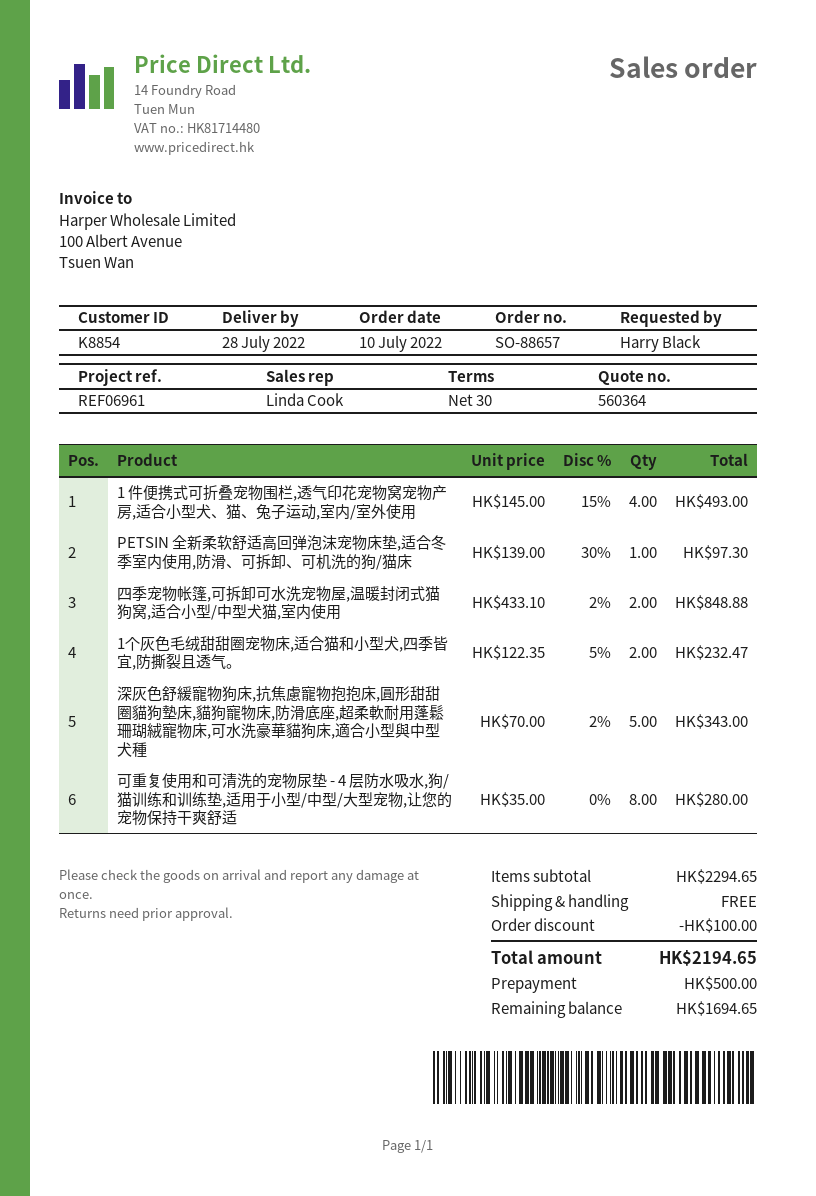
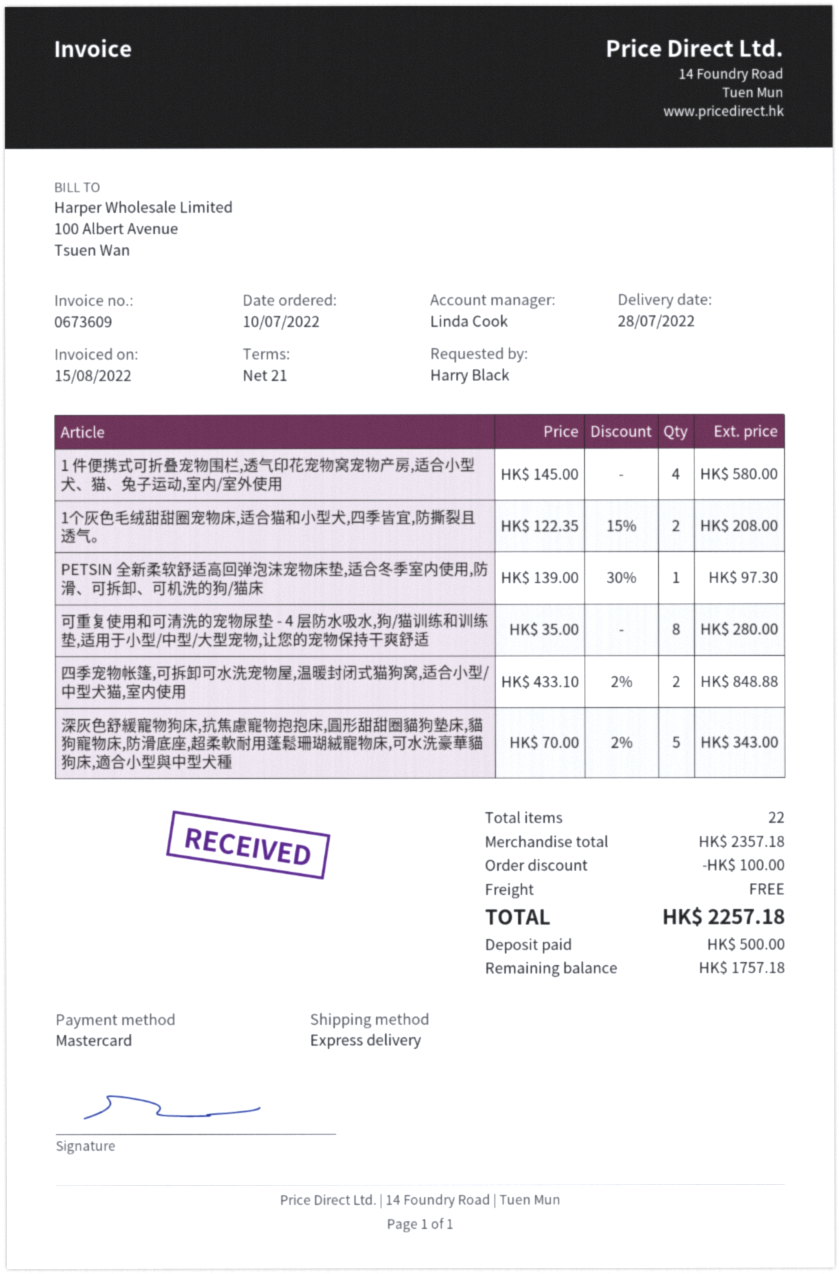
payment terms: 30 days -> 21 days
1 件便携式可折叠宠物围栏,透气印花宠物窝宠物产房,适合小型犬、猫、兔子运动,室内/室外使用: 4 x 145.00 - 15% = 493.00 -> 4 x 145.00 = 580.00
1个灰色毛绒甜甜圈宠物床,适合猫和小型犬,四季皆宜,防撕裂且透气。: 2 x 122.35 - 5% = 232.47 -> 2 x 122.35 - 15% = 208.00
subtotal: 2294.65 -> 2357.18
total: 2194.65 -> 2257.18
balance: 1694.65 -> 1757.18

